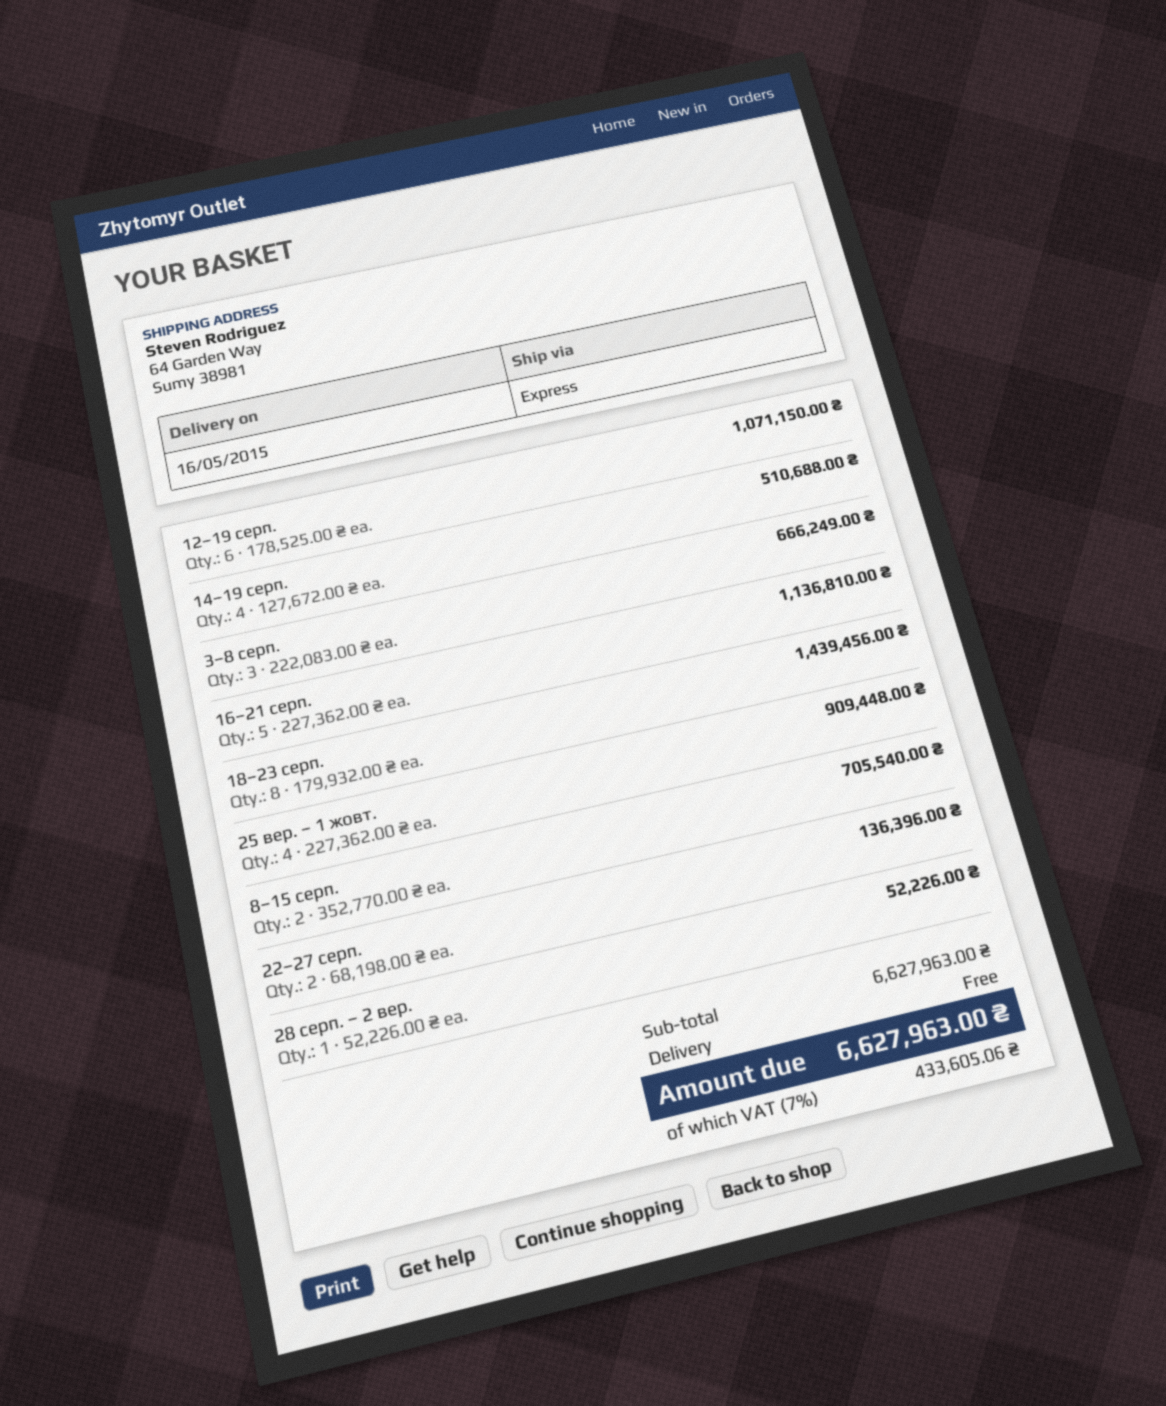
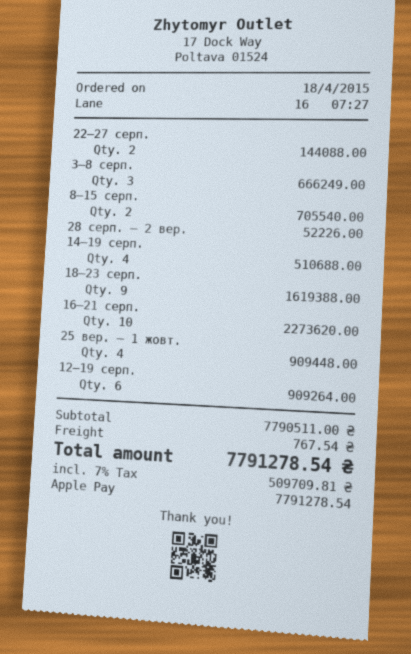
12–19 серп.: 6 for 1071150.00 -> 6 for 909264.00
16–21 серп.: 5 for 1136810.00 -> 10 for 2273620.00
18–23 серп.: 8 for 1439456.00 -> 9 for 1619388.00
22–27 серп.: 2 for 136396.00 -> 2 for 144088.00
subtotal: 6627963.00 -> 7790511.00
shipping: 0.00 -> 767.54
tax: 7% = 433605.06 -> 7% = 509709.81
total: 6627963.00 -> 7791278.54

